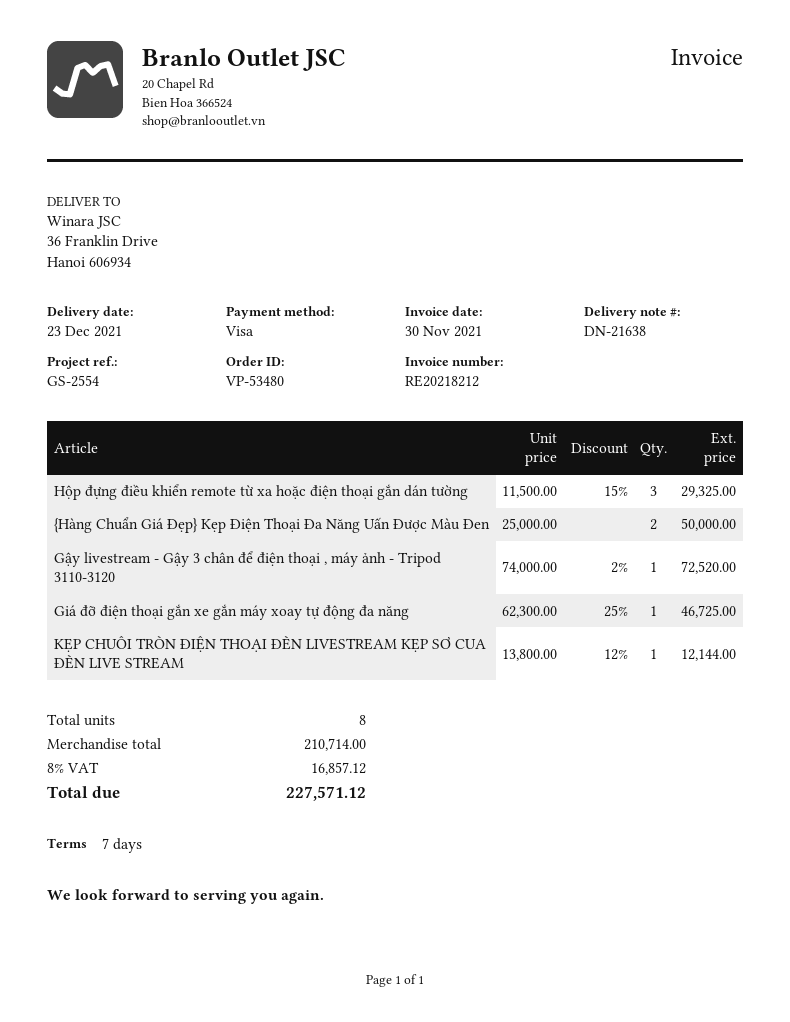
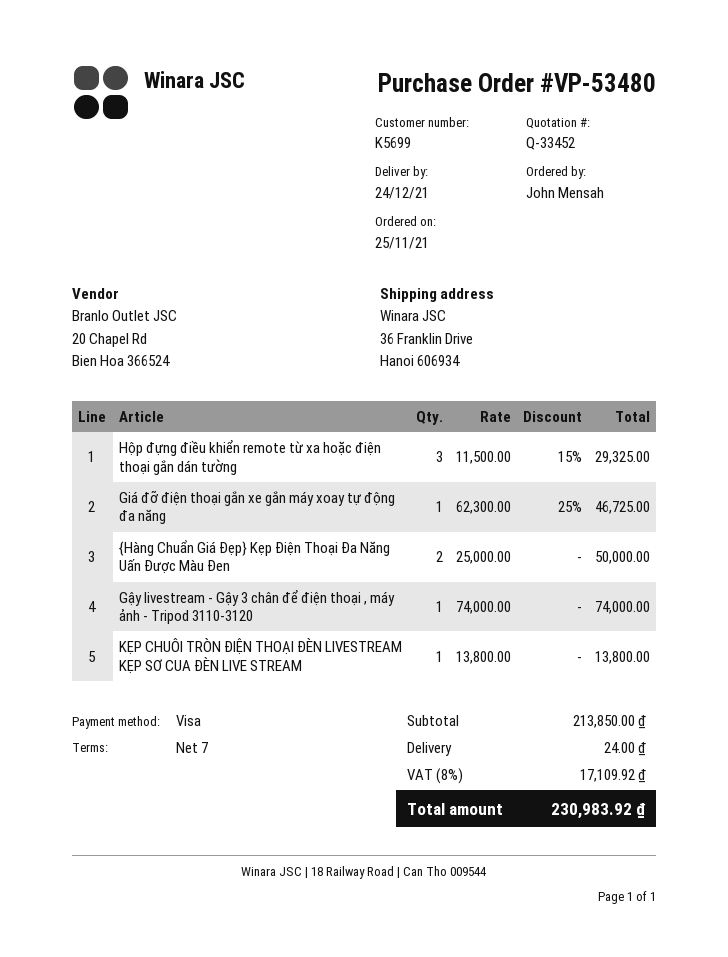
delivery date: 2021-12-23 -> 2021-12-24
Gậy livestream - Gậy 3 chân để điện thoại , máy ảnh - Tripod 3110-3120: 1 x 74000.00 - 2% = 72520.00 -> 1 x 74000.00 = 74000.00
KẸP CHUÔI TRÒN ĐIỆN THOẠI ĐÈN LIVESTREAM KẸP SƠ CUA ĐÈN LIVE STREAM: 1 x 13800.00 - 12% = 12144.00 -> 1 x 13800.00 = 13800.00
subtotal: 210714.00 -> 213850.00
shipping: none -> 24.00
tax: 8% = 16857.12 -> 8% = 17109.92
total: 227571.12 -> 230983.92

